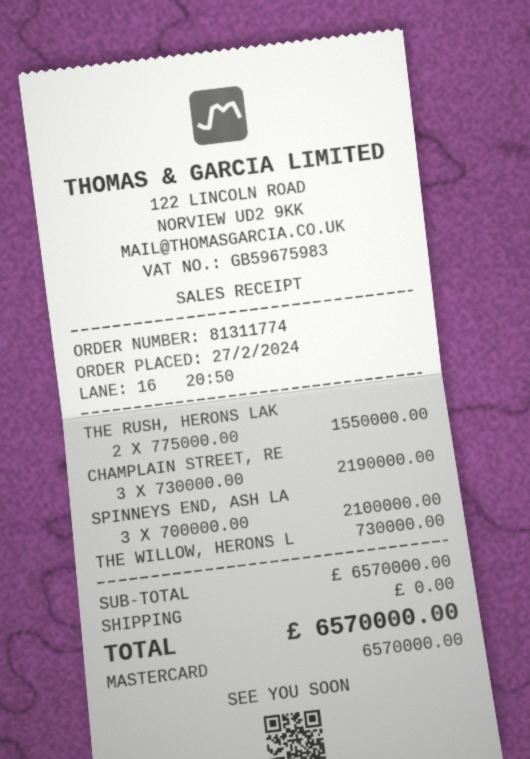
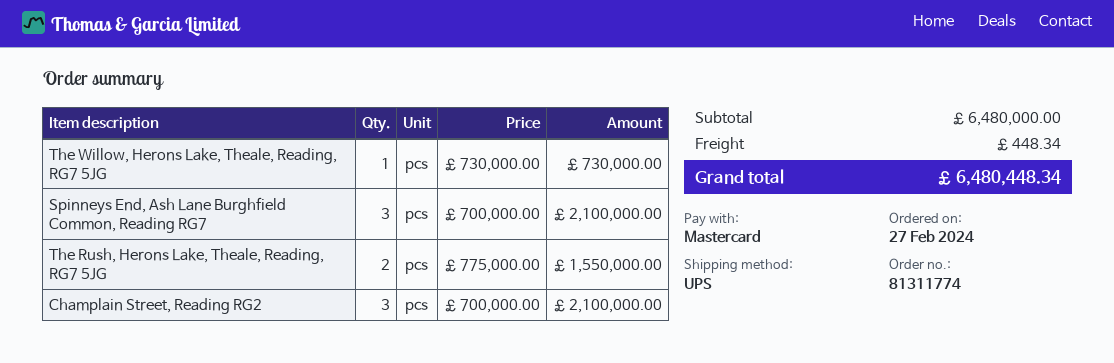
CHAMPLAIN STREET, RE: 3 x 730000.00 = 2190000.00 -> 3 x 700000.00 = 2100000.00
subtotal: 6570000.00 -> 6480000.00
shipping: 0.00 -> 448.34
total: 6570000.00 -> 6480448.34

